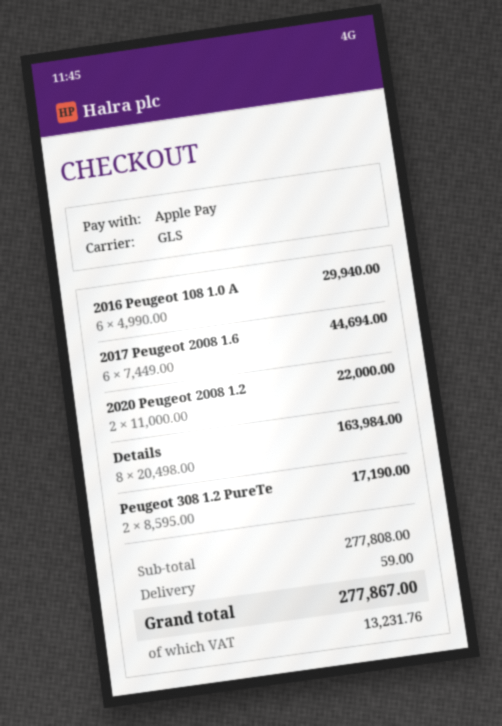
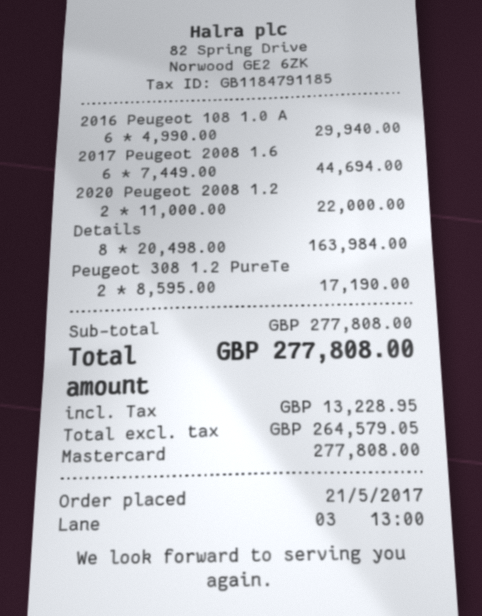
payment method: Apple Pay -> Mastercard
shipping: 59.00 -> none
tax: 13231.76 -> 13228.95
total: 277867.00 -> 277808.00

